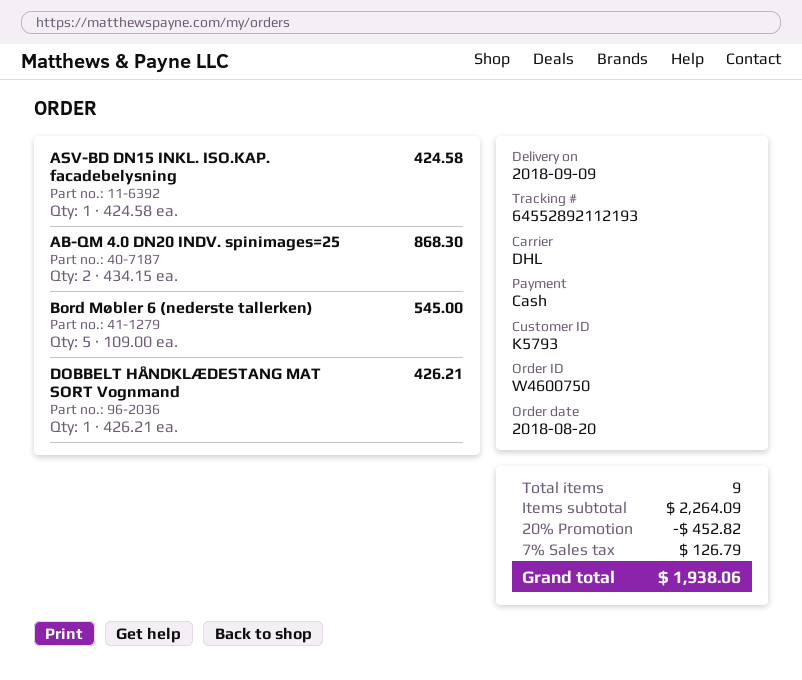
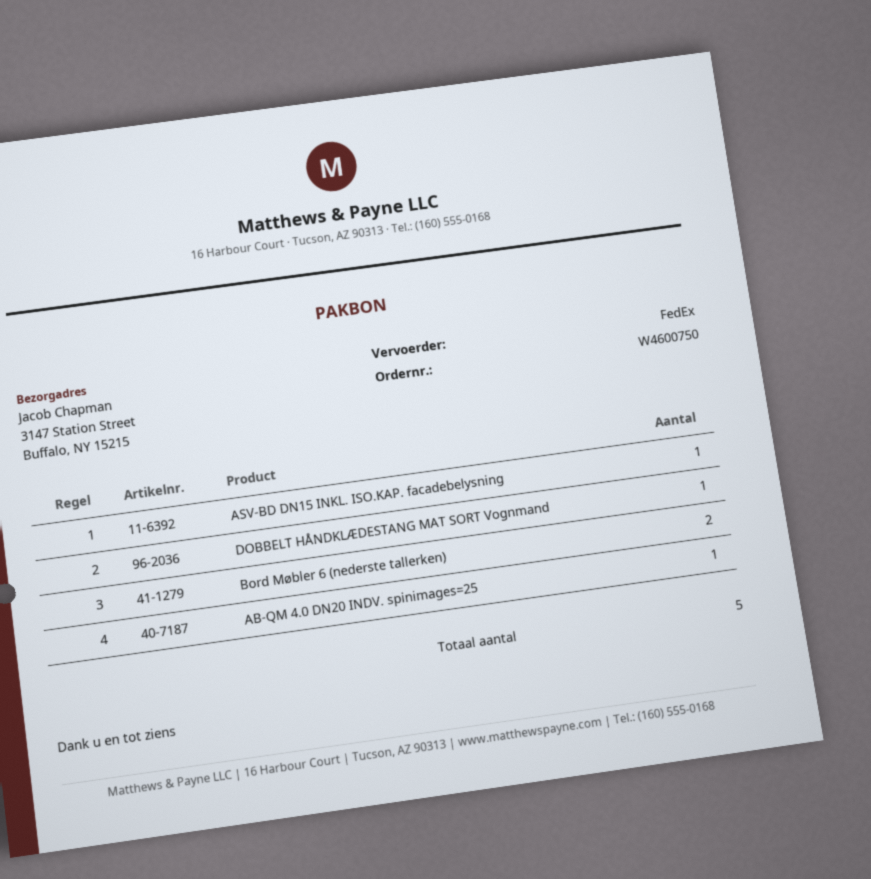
shipping method: DHL -> FedEx
AB-QM 4.0 DN20 INDV. spinimages=25: 2 -> 1
Bord Møbler 6 (nederste tallerken): 5 -> 2
total quantity: 9 -> 5

